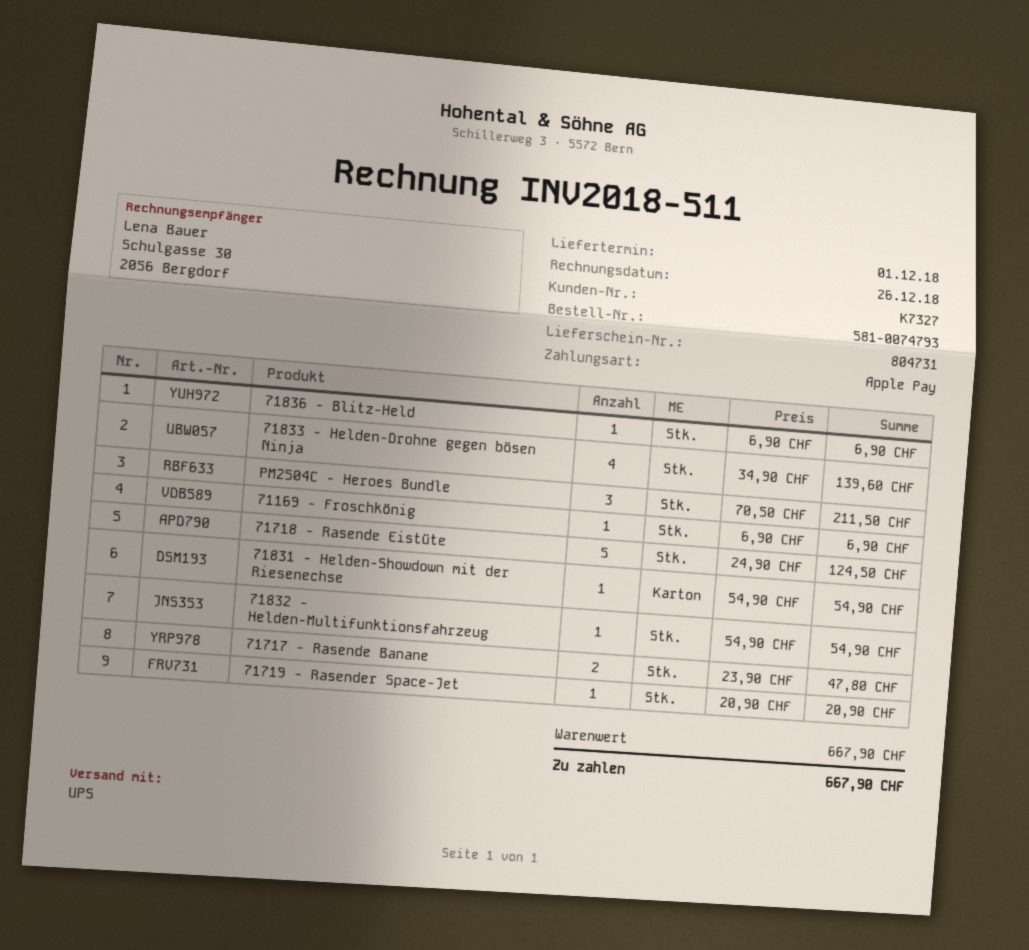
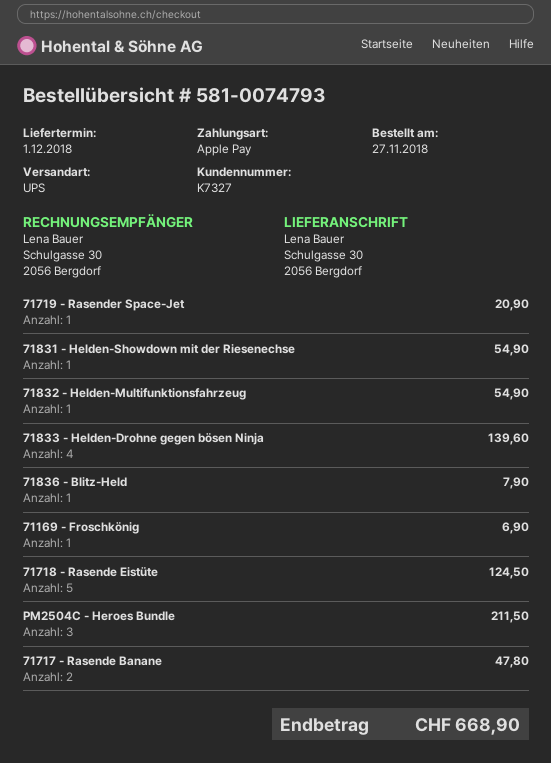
71836 - Blitz-Held: 1 for 6.90 -> 1 for 7.90
total: 667.90 -> 668.90

